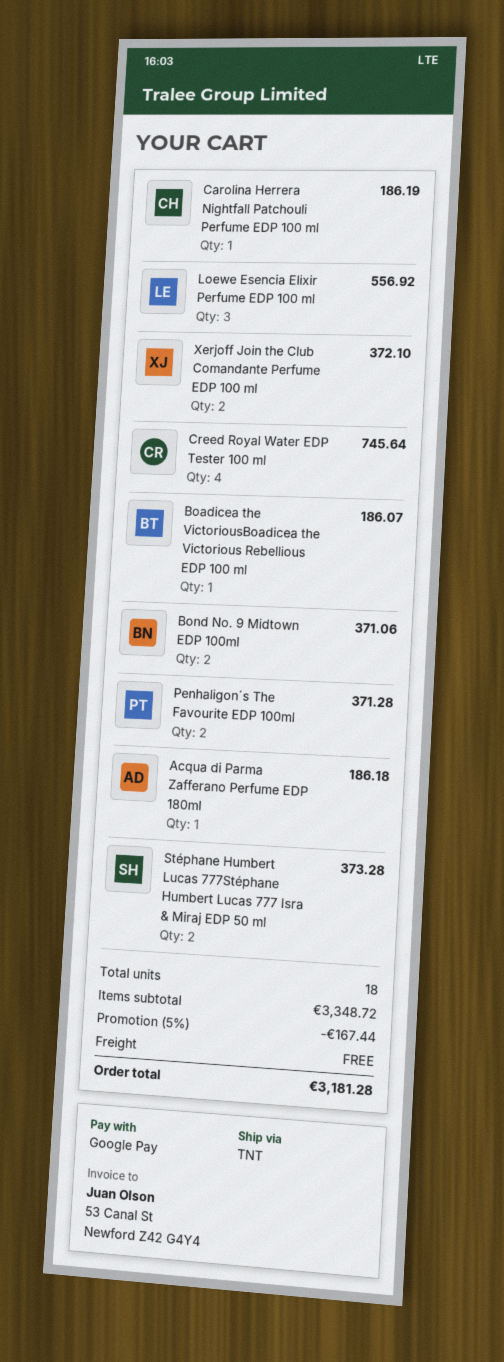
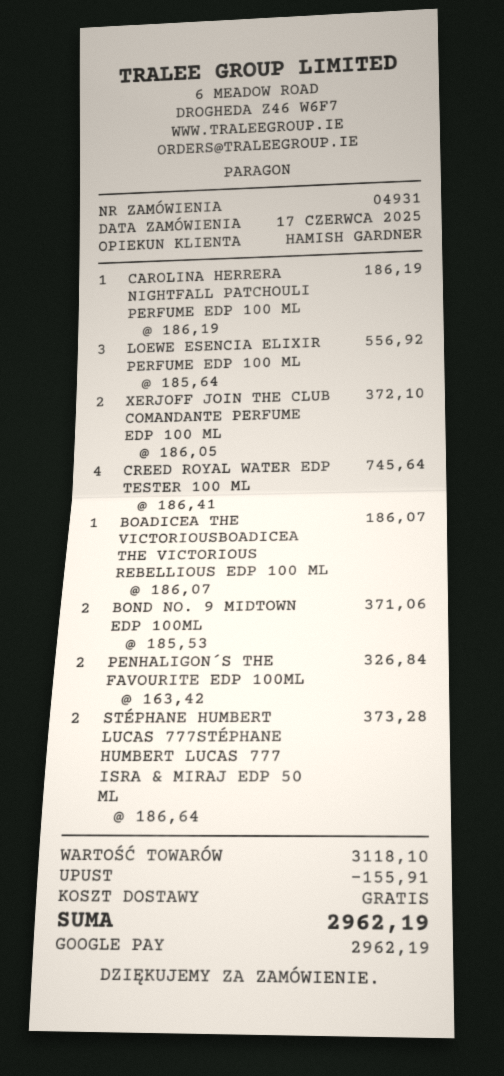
Penhaligon´s The Favourite EDP 100ml: 2 for 371.28 -> 2 for 326.84
Acqua di Parma Zafferano Perfume EDP 180ml: 1 for 186.18 -> none
subtotal: 3348.72 -> 3118.10
discount: 167.44 -> 155.91
total: 3181.28 -> 2962.19

